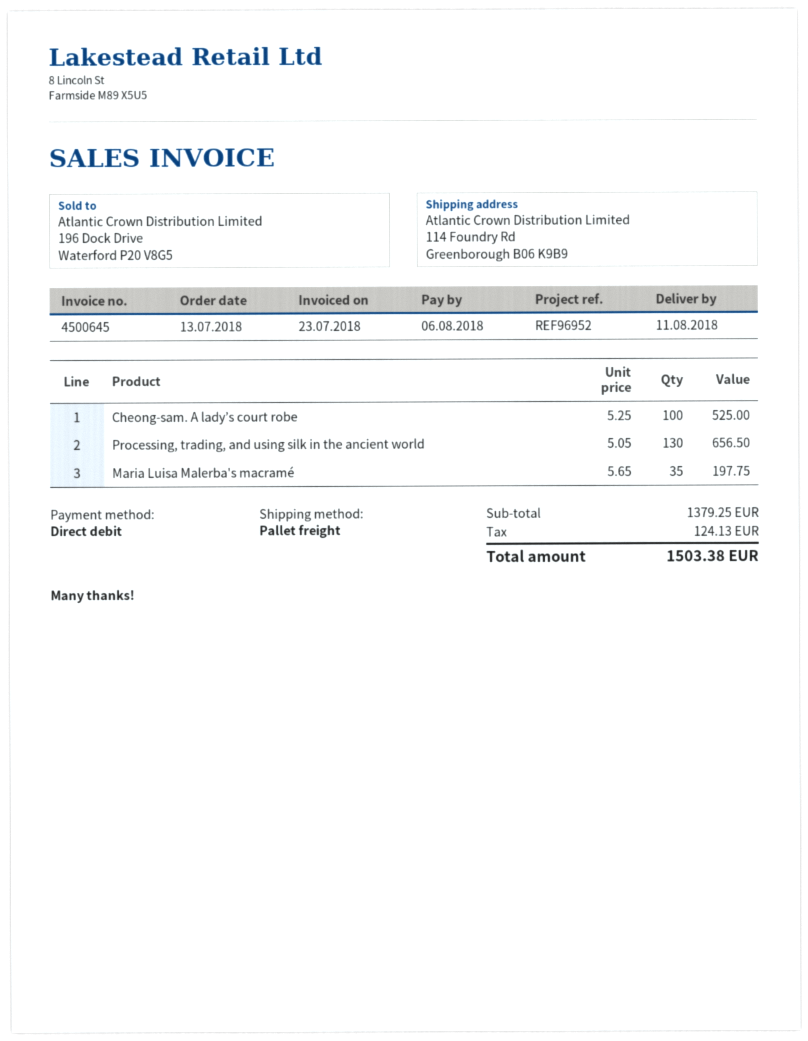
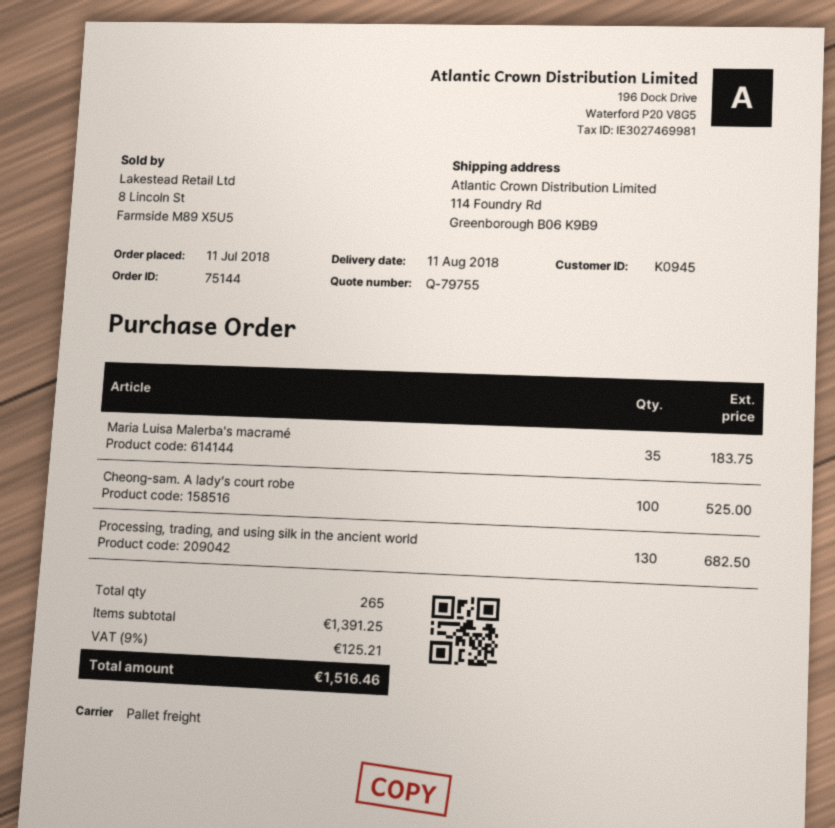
order date: 2018-07-13 -> 2018-07-11
Processing, trading, and using silk in the ancient world: 130 for 656.50 -> 130 for 682.50
Maria Luisa Malerba's macramé: 35 for 197.75 -> 35 for 183.75
subtotal: 1379.25 -> 1391.25
tax: 124.13 -> 125.21
total: 1503.38 -> 1516.46

